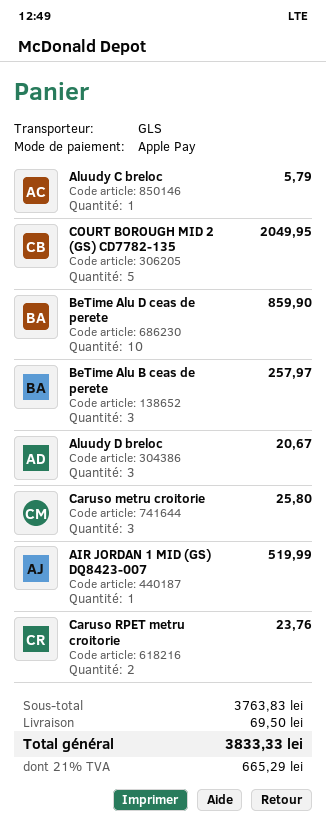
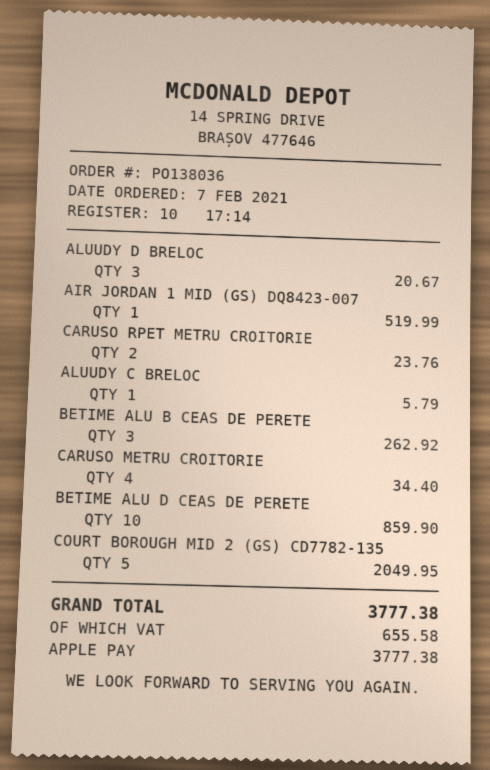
BeTime Alu B ceas de perete: 3 for 257.97 -> 3 for 262.92
Caruso metru croitorie: 3 for 25.80 -> 4 for 34.40
shipping: 69.50 -> none
tax: 665.29 -> 655.58
total: 3833.33 -> 3777.38

